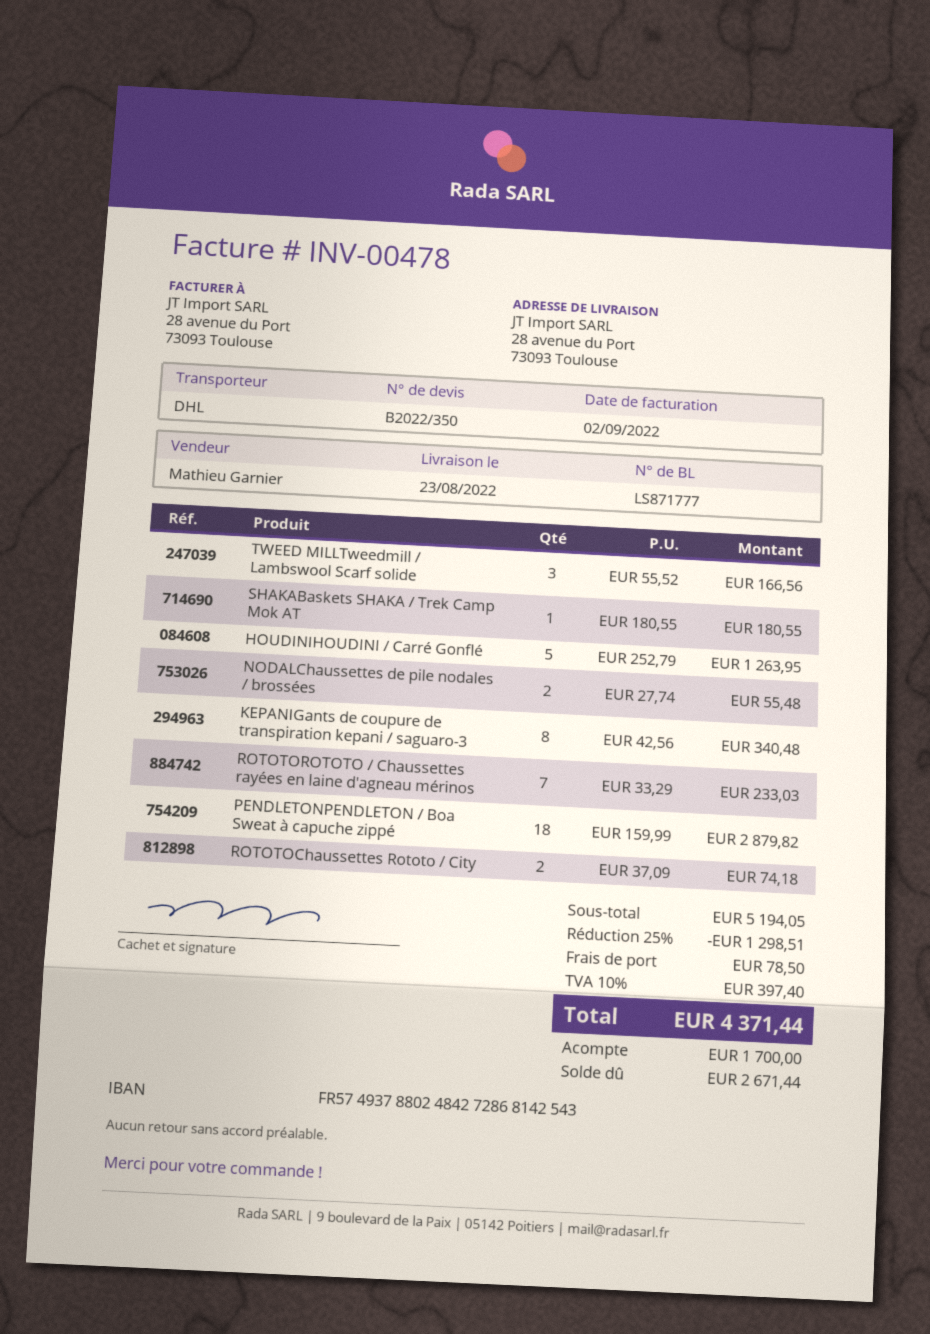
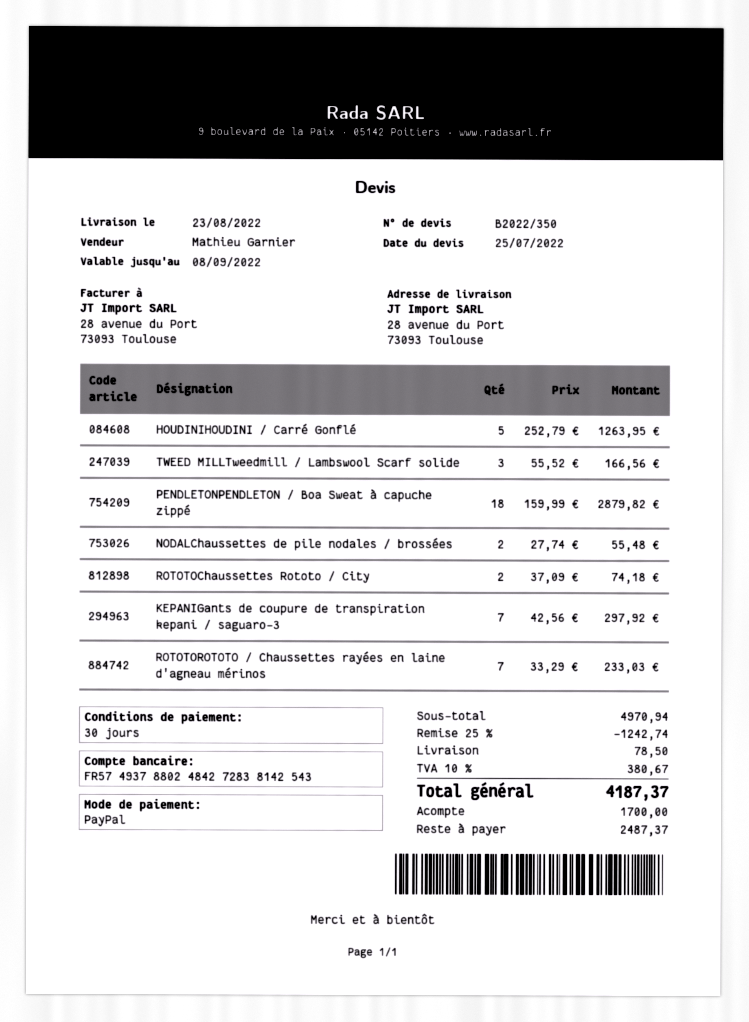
bank account: FR5749378802484272868142543 -> FR5749378802484272838142543
SHAKABaskets SHAKA / Trek Camp Mok AT: 1 x 180.55 = 180.55 -> none
KEPANIGants de coupure de transpiration kepani / saguaro-3: 8 x 42.56 = 340.48 -> 7 x 42.56 = 297.92
subtotal: 5194.05 -> 4970.94
discount: 25% = 1298.51 -> 25% = 1242.74
tax: 10% = 397.40 -> 10% = 380.67
total: 4371.44 -> 4187.37
balance: 2671.44 -> 2487.37

